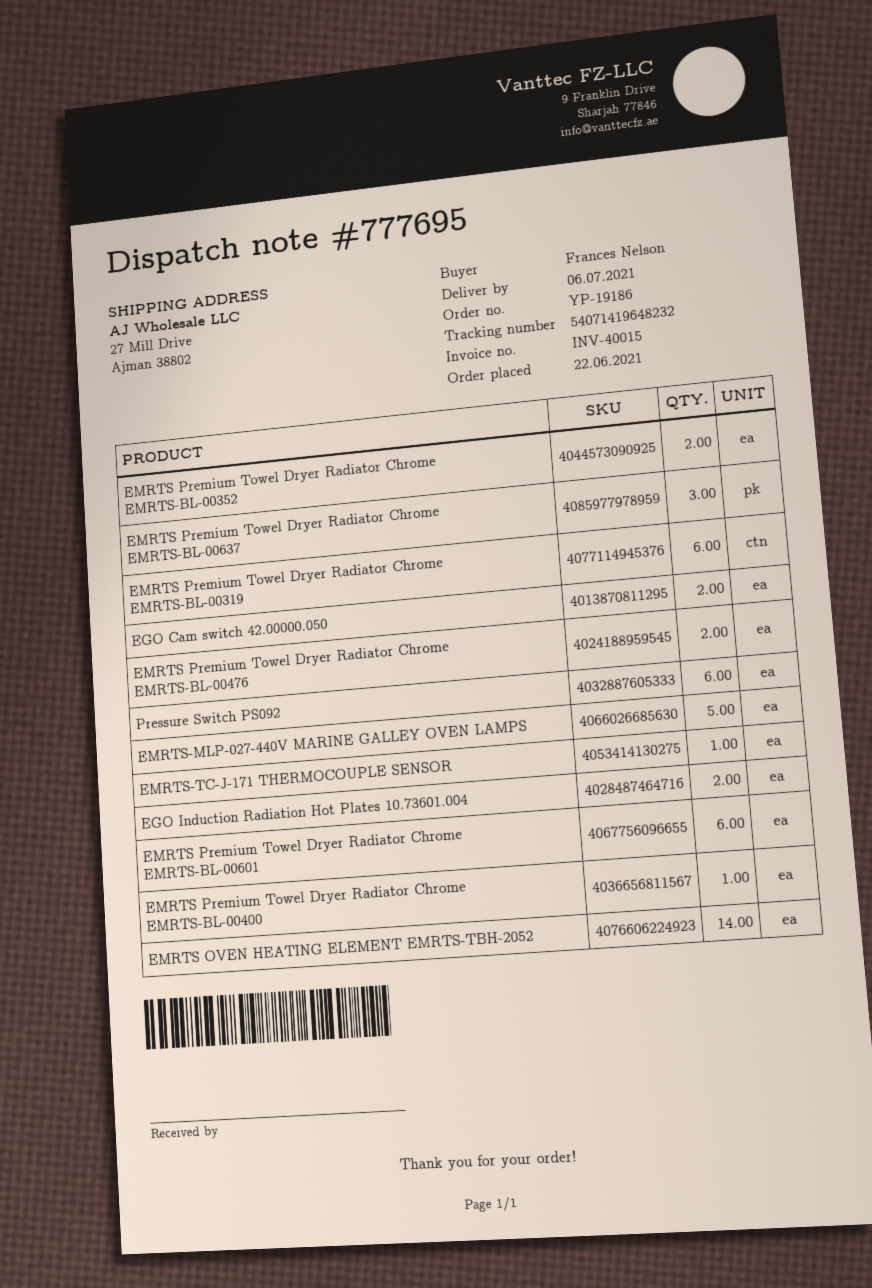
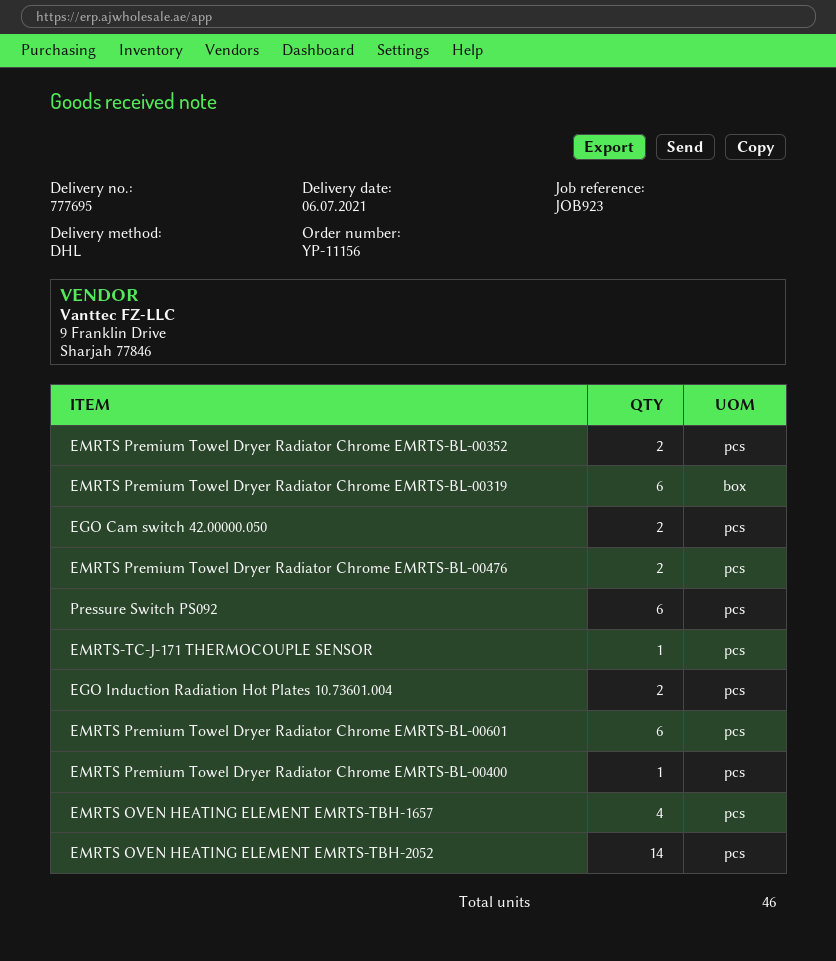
order number: YP-19186 -> YP-11156
EMRTS Premium Towel Dryer Radiator Chrome EMRTS-BL-00637: 3 -> none
EMRTS-MLP-027-440V MARINE GALLEY OVEN LAMPS: 5 -> none
EMRTS OVEN HEATING ELEMENT EMRTS-TBH-1657: none -> 4

